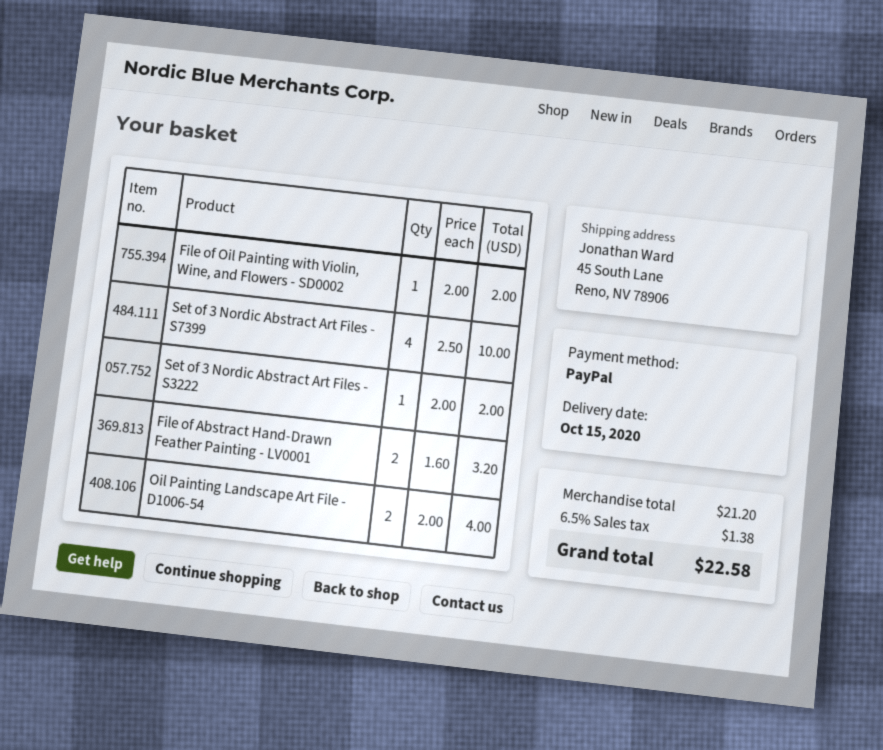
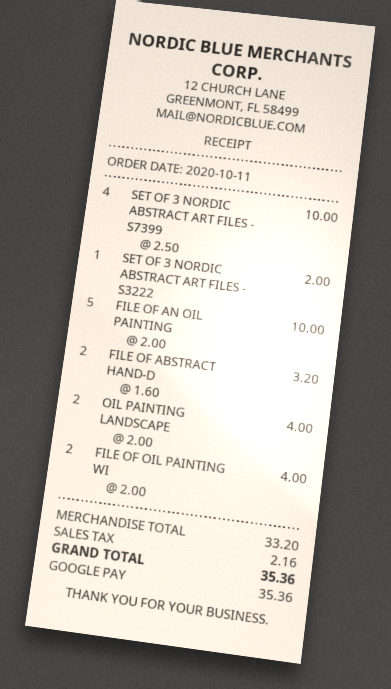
payment method: PayPal -> Google Pay
File of Oil Painting with Violin, Wine, and Flowers - SD0002: 1 x 2.00 = 2.00 -> 2 x 2.00 = 4.00
FILE OF AN OIL PAINTING: none -> 5 x 2.00 = 10.00
subtotal: 21.20 -> 33.20
tax: 1.38 -> 2.16
total: 22.58 -> 35.36

